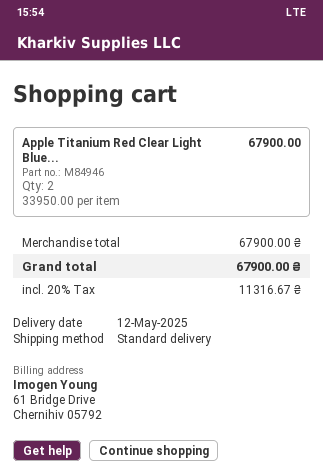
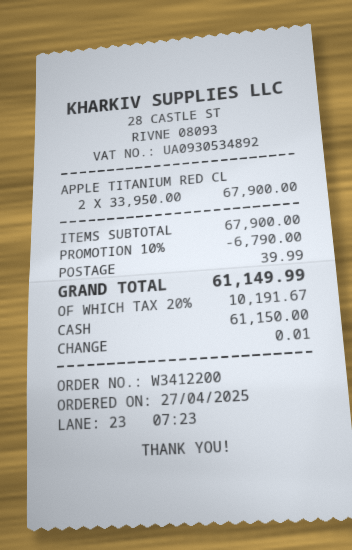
discount: none -> 10% = 6790.00
shipping: none -> 39.99
tax: 20% = 11316.67 -> 20% = 10191.67
total: 67900.00 -> 61149.99

